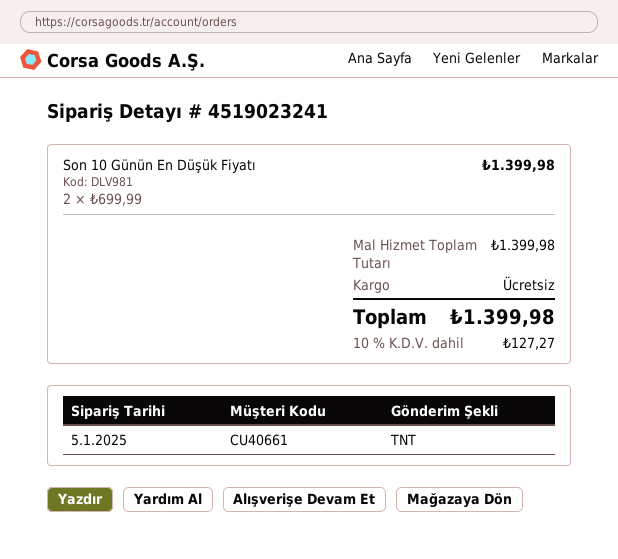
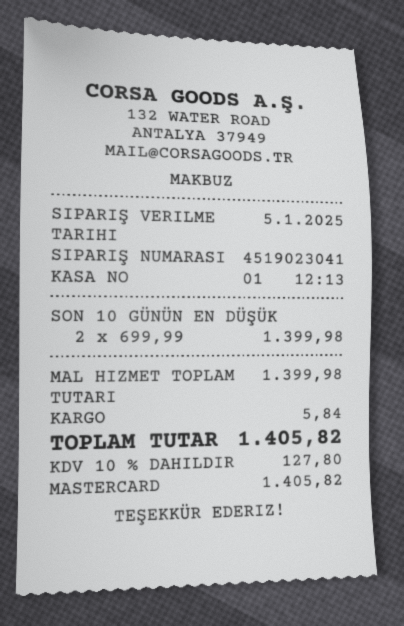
order number: 4519023241 -> 4519023041
shipping: 0.00 -> 5.84
tax: 10% = 127.27 -> 10% = 127.80
total: 1399.98 -> 1405.82

